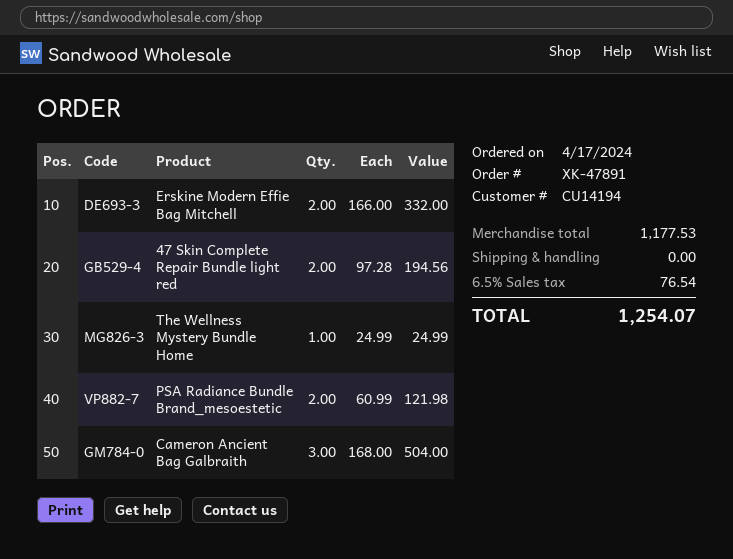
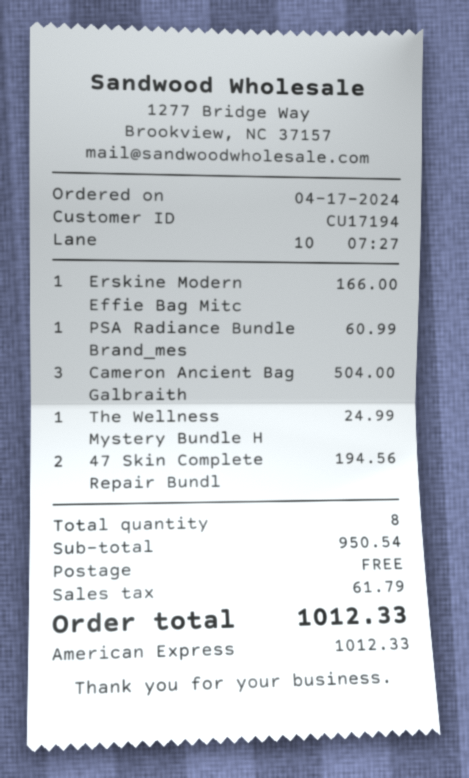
customer number: CU14194 -> CU17194
Erskine Modern Effie Bag Mitchell: 2 for 332.00 -> 1 for 166.00
PSA Radiance Bundle Brand_mesoestetic: 2 for 121.98 -> 1 for 60.99
subtotal: 1177.53 -> 950.54
tax: 76.54 -> 61.79
total: 1254.07 -> 1012.33

